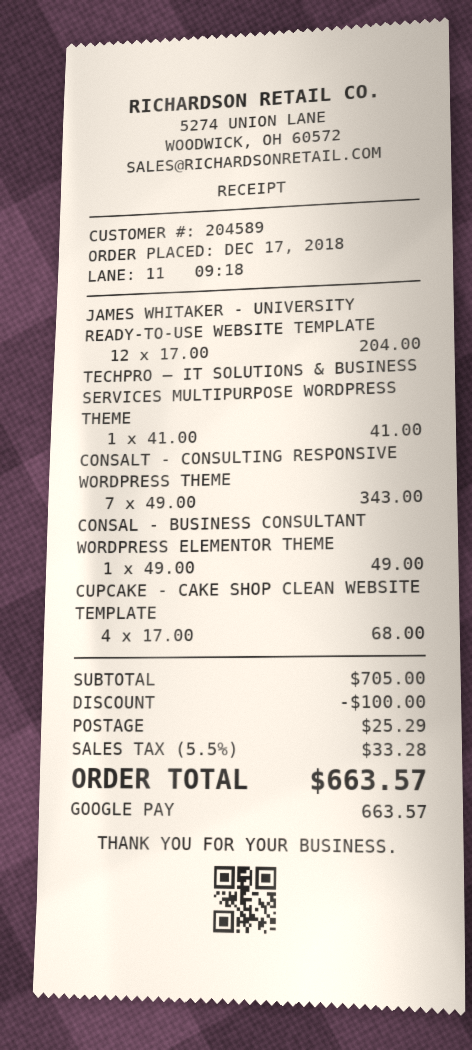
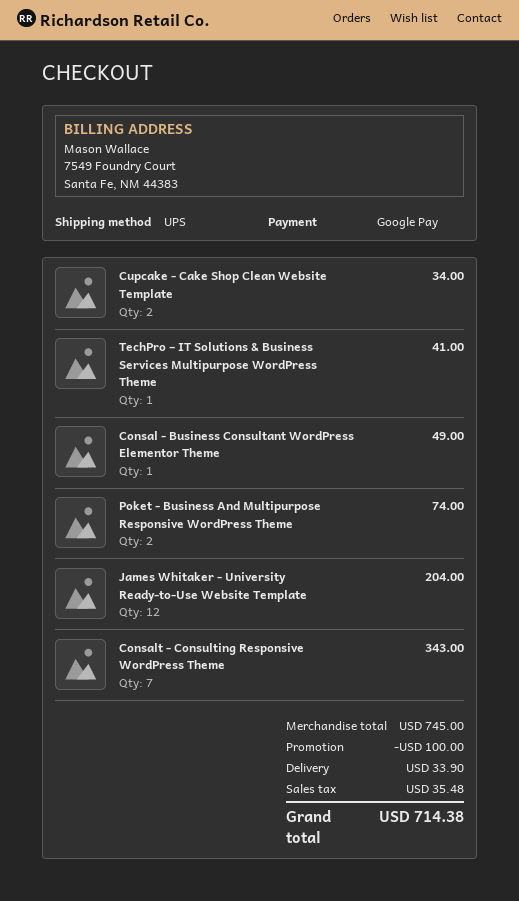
CUPCAKE - CAKE SHOP CLEAN WEBSITE TEMPLATE: 4 for 68.00 -> 2 for 34.00
Poket - Business And Multipurpose Responsive WordPress Theme: none -> 2 for 74.00
subtotal: 705.00 -> 745.00
shipping: 25.29 -> 33.90
tax: 33.28 -> 35.48
total: 663.57 -> 714.38

